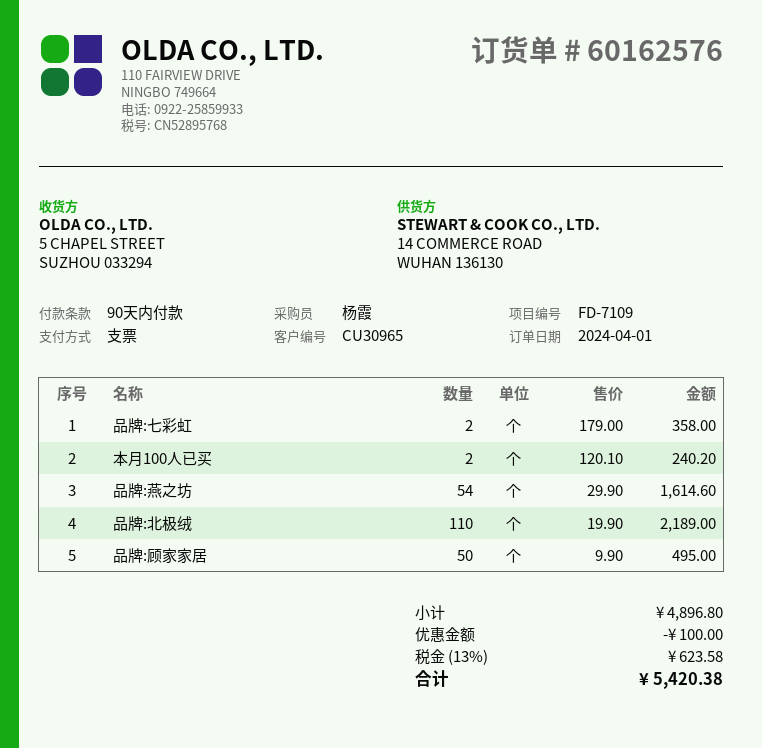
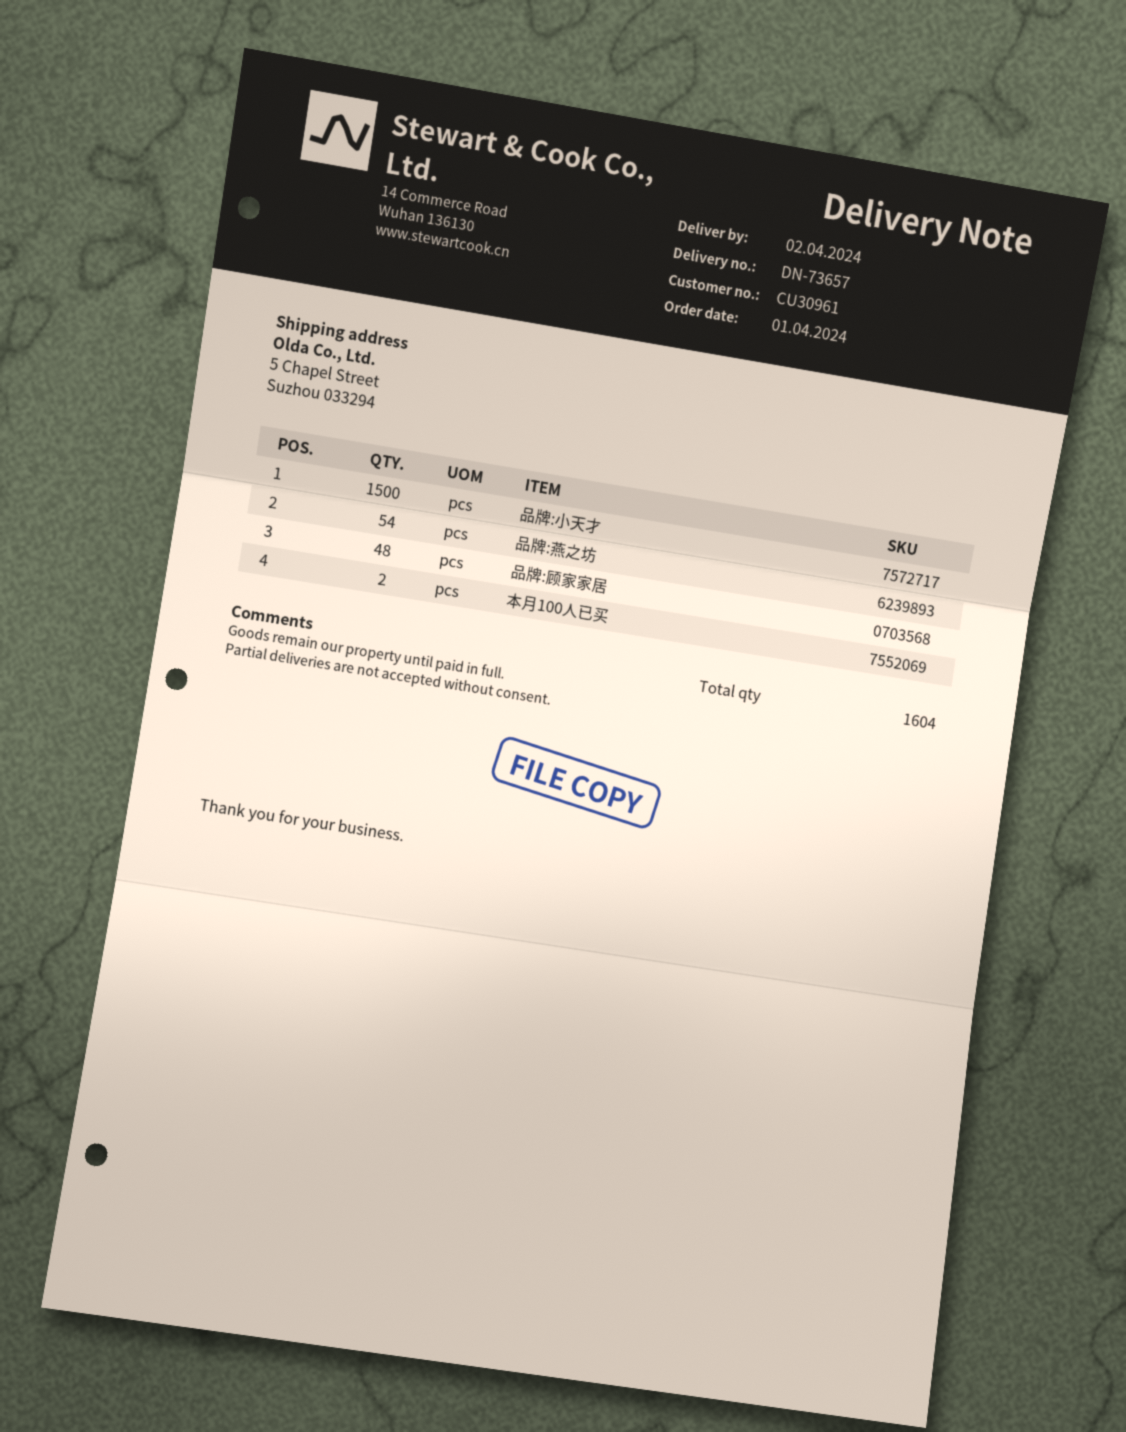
customer number: CU30965 -> CU30961
品牌:七彩虹: 2 -> none
品牌:北极绒: 110 -> none
品牌:顾家家居: 50 -> 48
品牌:小天才: none -> 1500

